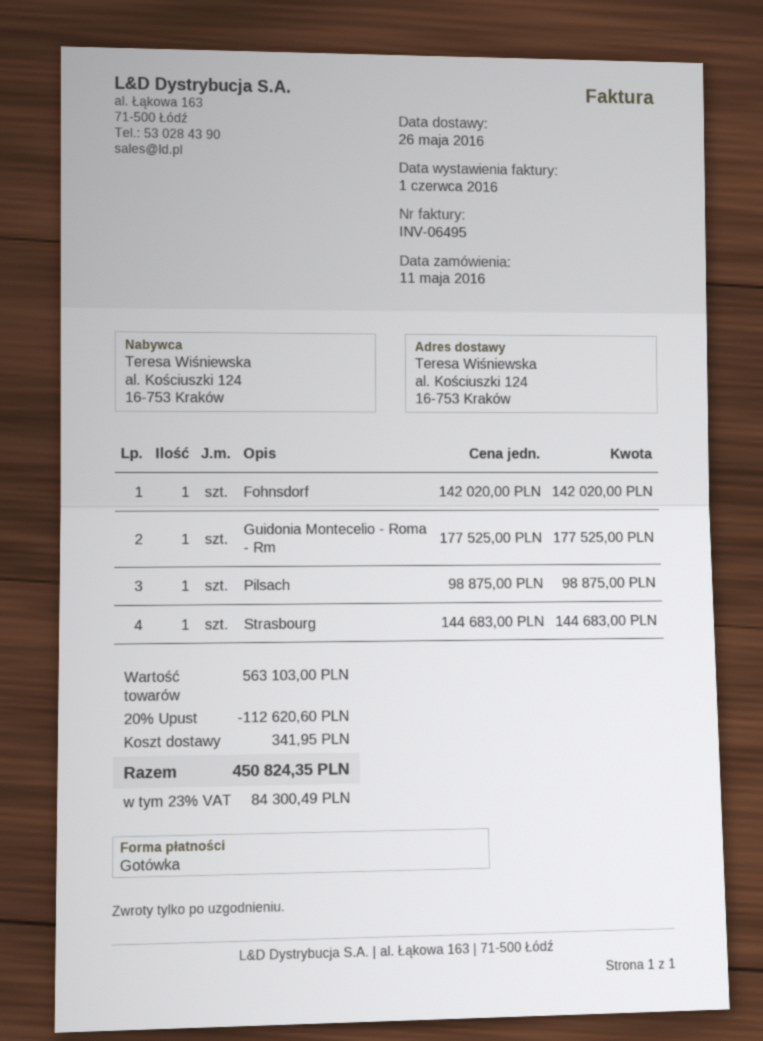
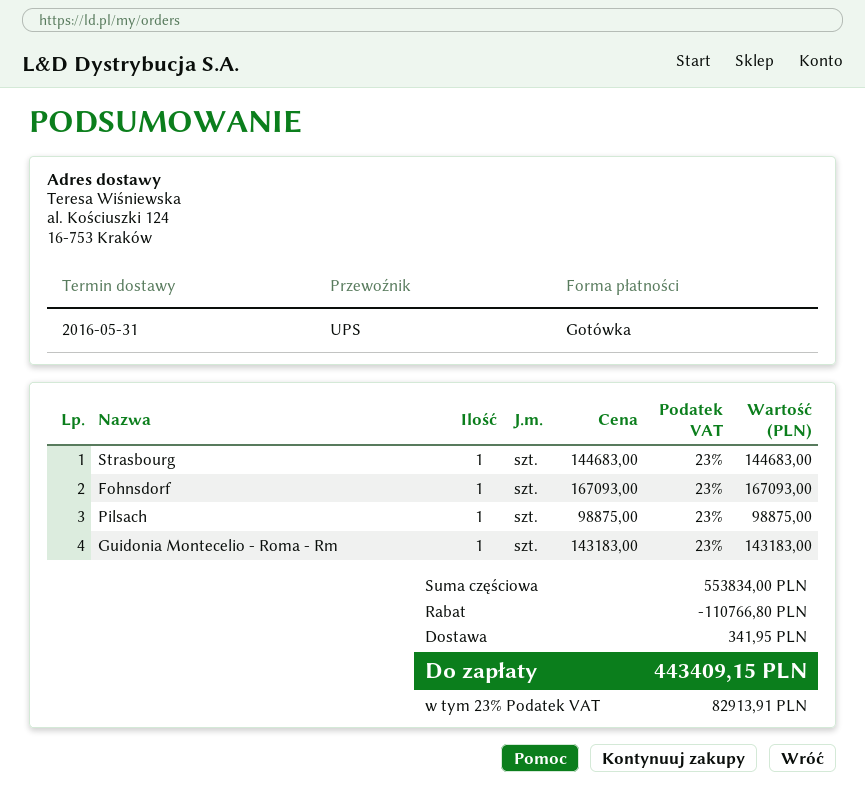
delivery date: 2016-05-26 -> 2016-05-31
Fohnsdorf: 1 x 142020.00 = 142020.00 -> 1 x 167093.00 = 167093.00
Guidonia Montecelio - Roma - Rm: 1 x 177525.00 = 177525.00 -> 1 x 143183.00 = 143183.00
subtotal: 563103.00 -> 553834.00
discount: 112620.60 -> 110766.80
tax: 23% = 84300.49 -> 23% = 82913.91
total: 450824.35 -> 443409.15

